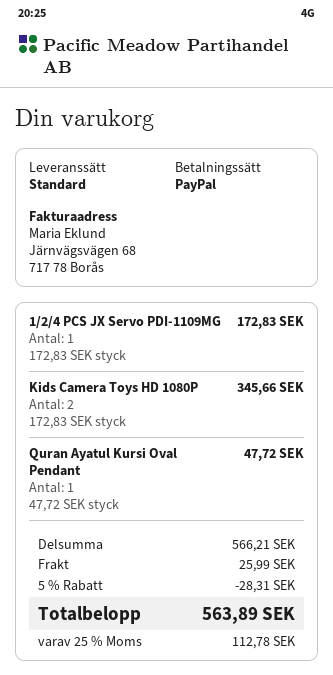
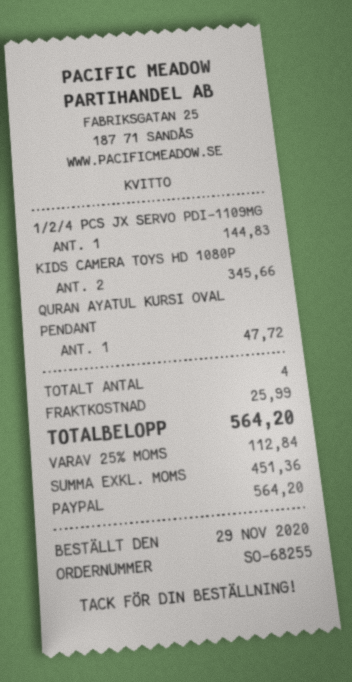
1/2/4 PCS JX Servo PDI-1109MG: 1 for 172.83 -> 1 for 144.83
discount: 5% = 28.31 -> none
tax: 25% = 112.78 -> 25% = 112.84
total: 563.89 -> 564.20

